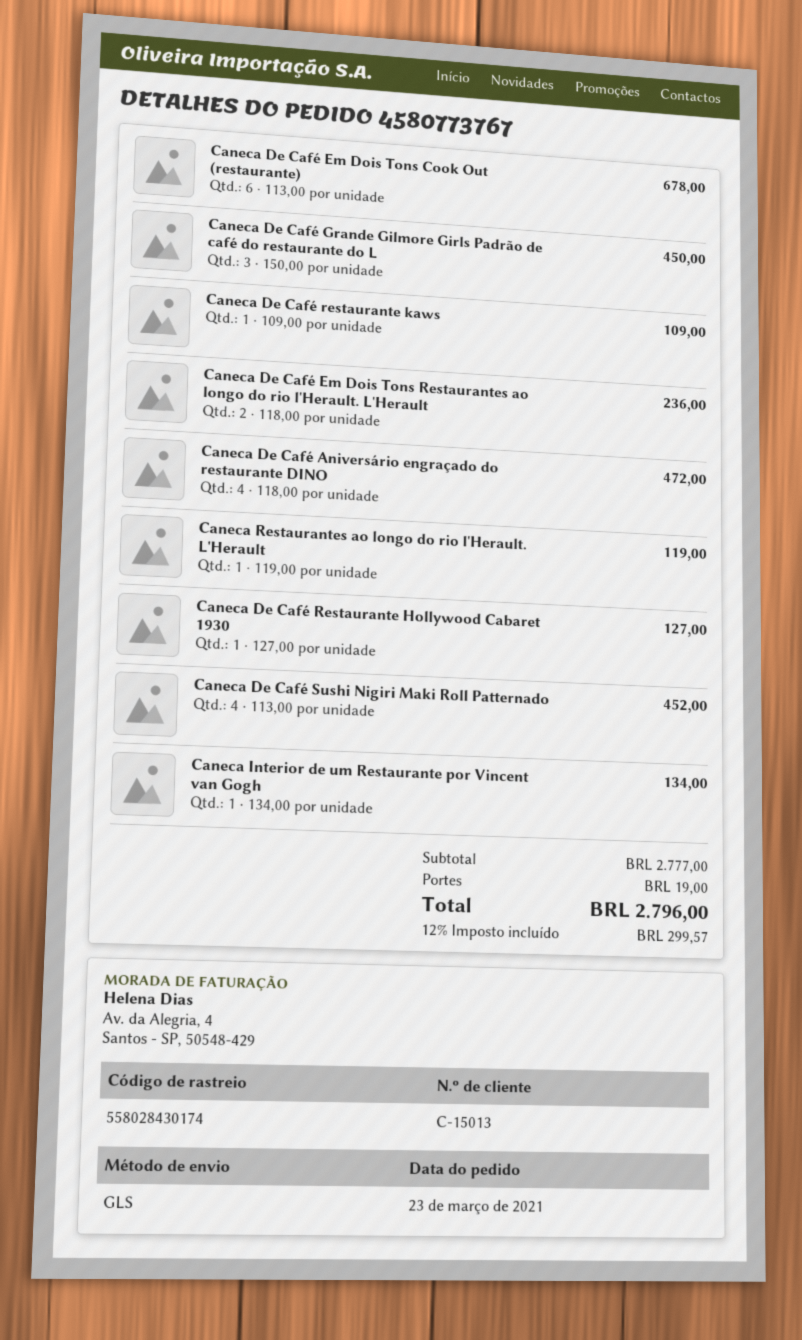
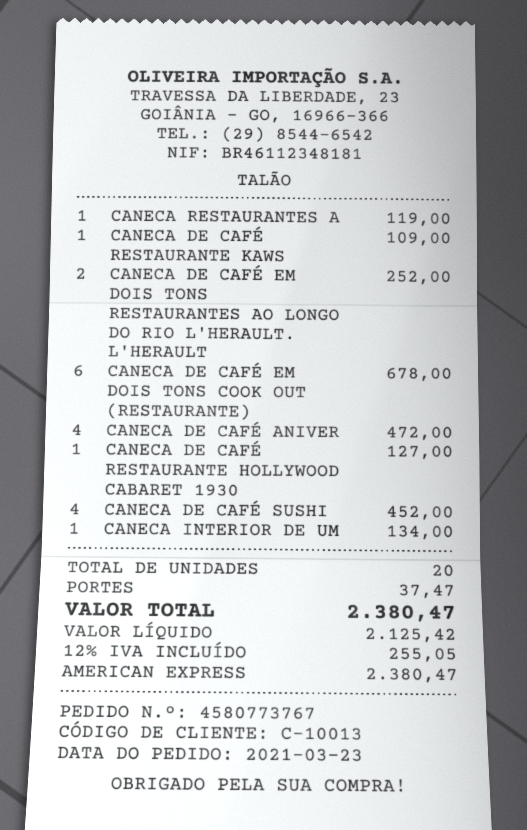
customer number: C-15013 -> C-10013
Caneca De Café Grande Gilmore Girls Padrão de café do restaurante do L: 3 for 450.00 -> none
Caneca De Café Em Dois Tons Restaurantes ao longo do rio l'Herault. L'Herault: 2 for 236.00 -> 2 for 252.00
shipping: 19.00 -> 37.47
tax: 12% = 299.57 -> 12% = 255.05
total: 2796.00 -> 2380.47

